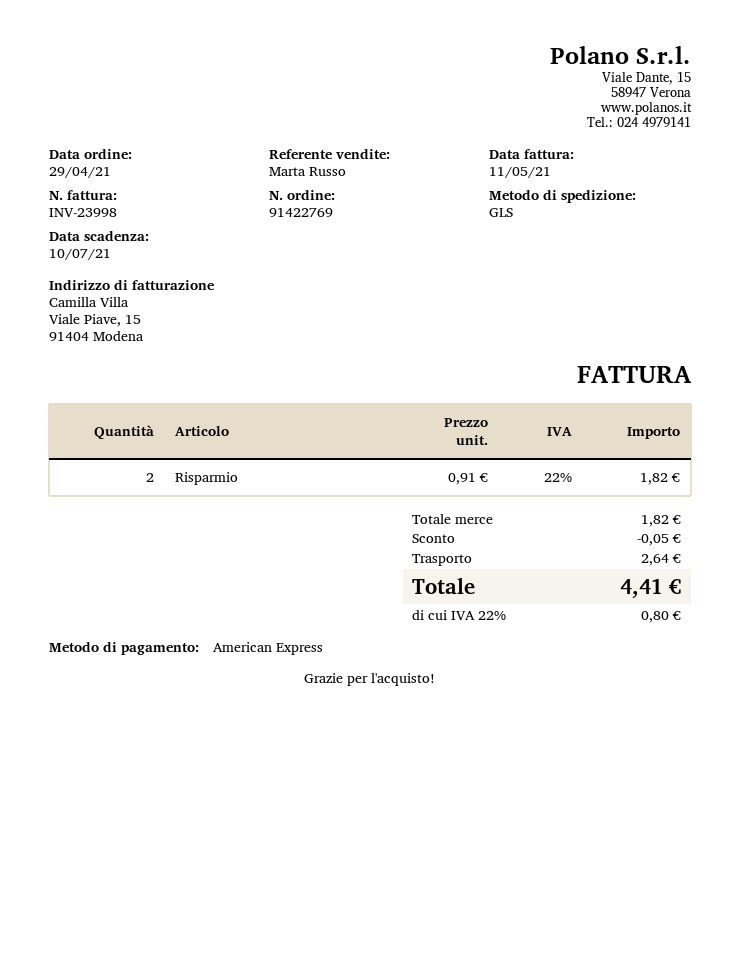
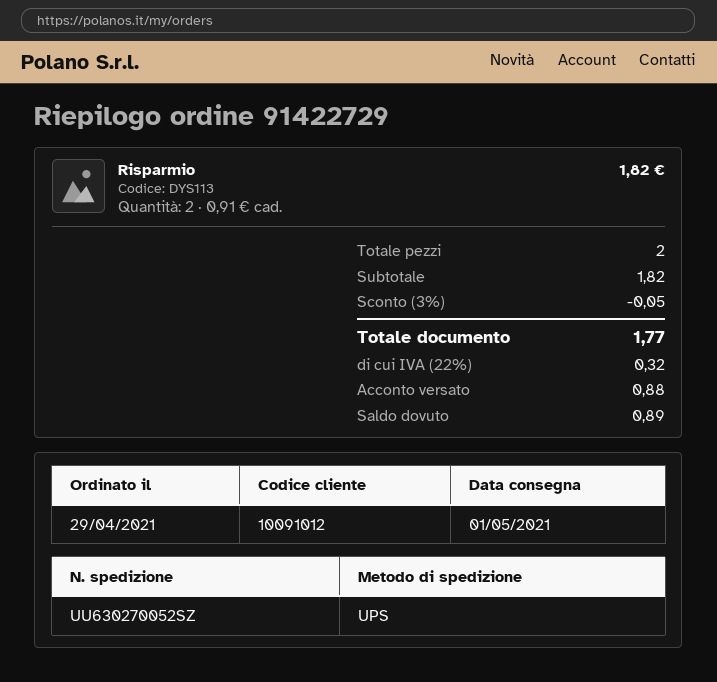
order number: 91422769 -> 91422729
shipping method: GLS -> UPS
shipping: 2.64 -> none
tax: 22% = 0.80 -> 22% = 0.32
total: 4.41 -> 1.77

